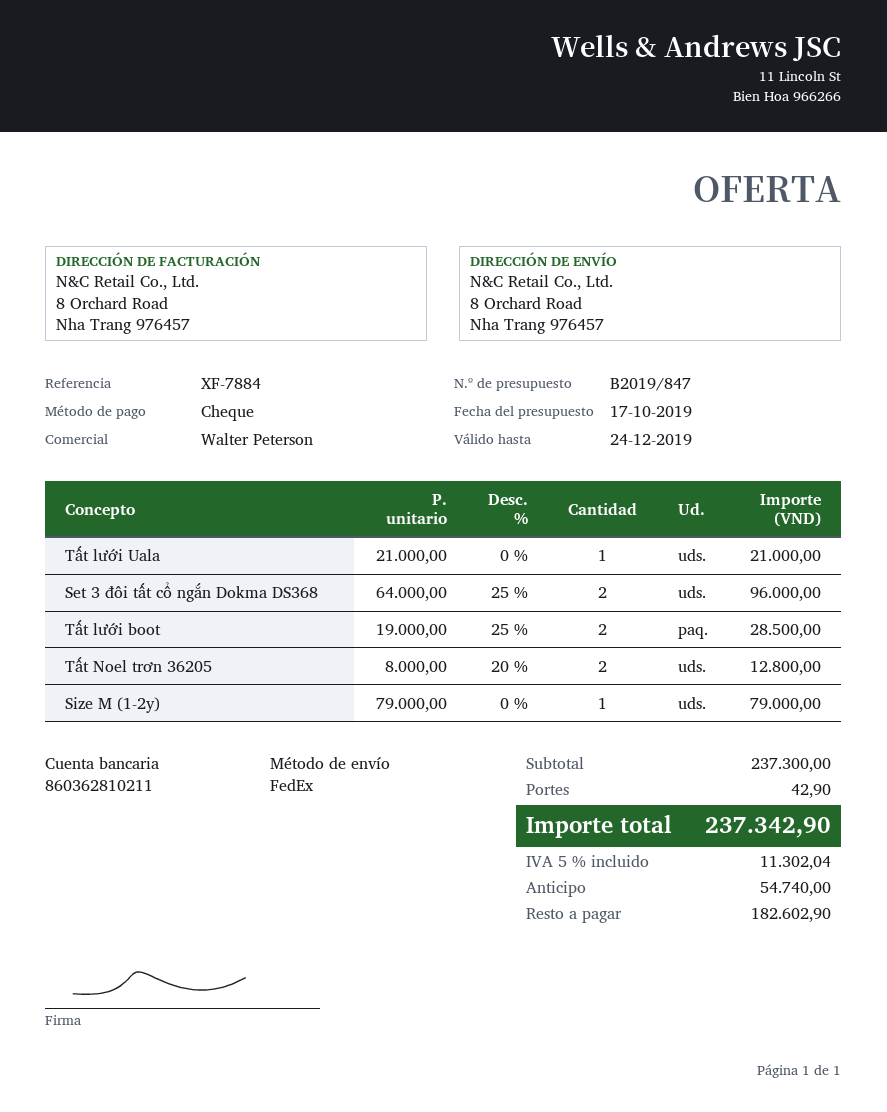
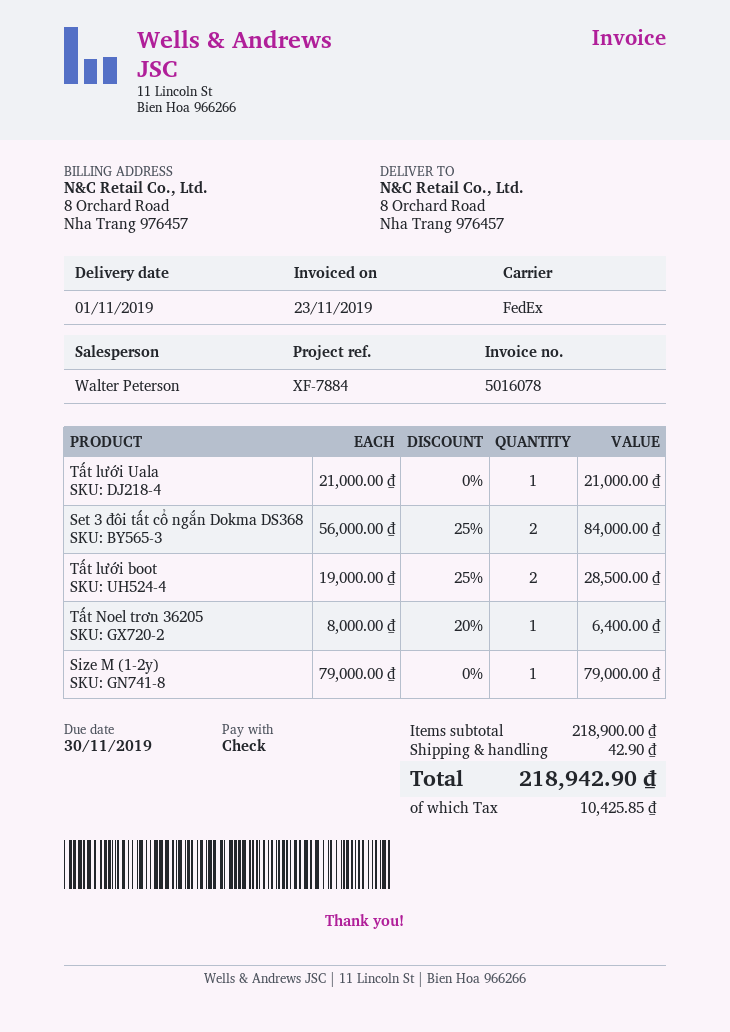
Set 3 đôi tất cổ ngắn Dokma DS368: 2 x 64000.00 - 25% = 96000.00 -> 2 x 56000.00 - 25% = 84000.00
Tất Noel trơn 36205: 2 x 8000.00 - 20% = 12800.00 -> 1 x 8000.00 - 20% = 6400.00
subtotal: 237300.00 -> 218900.00
tax: 11302.04 -> 10425.85
total: 237342.90 -> 218942.90

